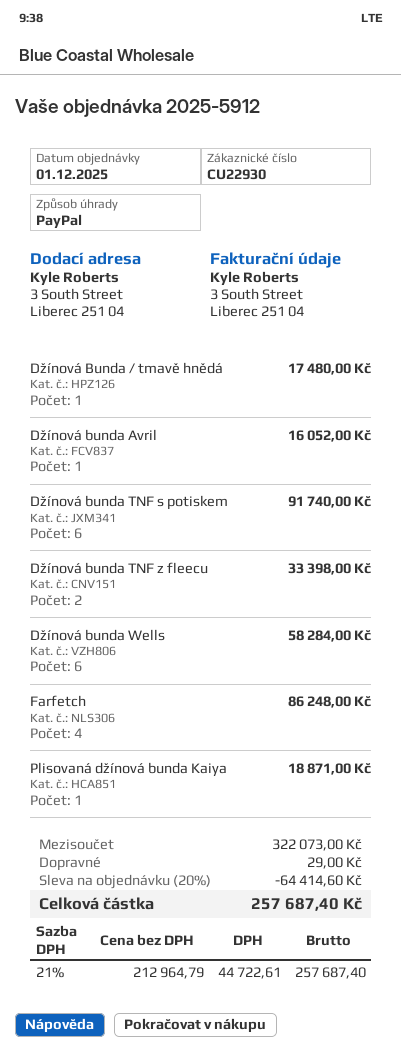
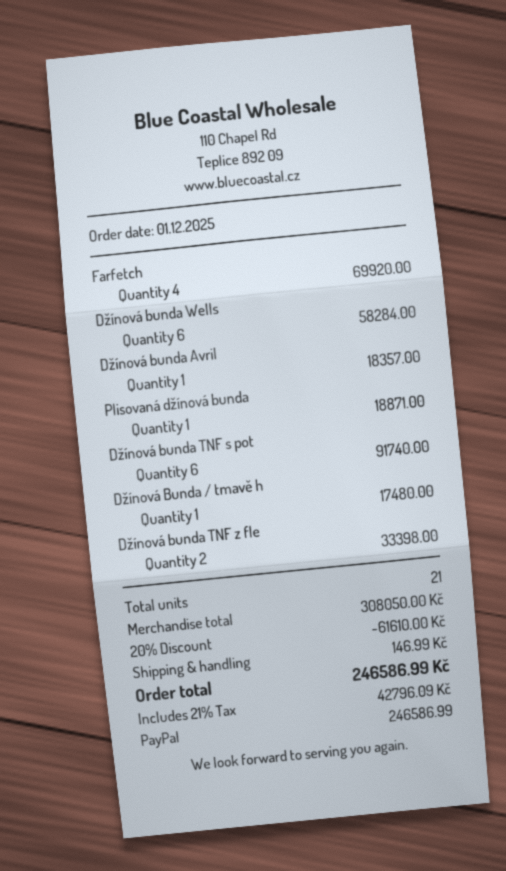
Džínová bunda Avril: 1 for 16052.00 -> 1 for 18357.00
Farfetch: 4 for 86248.00 -> 4 for 69920.00
subtotal: 322073.00 -> 308050.00
discount: 20% = 64414.60 -> 20% = 61610.00
shipping: 29.00 -> 146.99
tax: 21% = 44722.61 -> 21% = 42796.09
total: 257687.40 -> 246586.99

